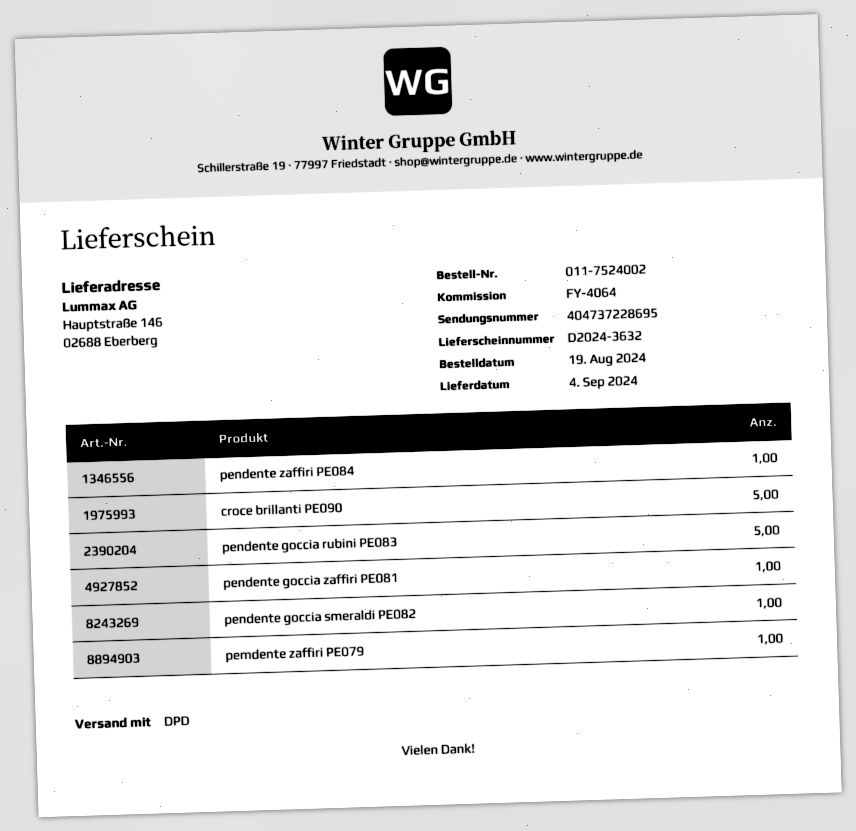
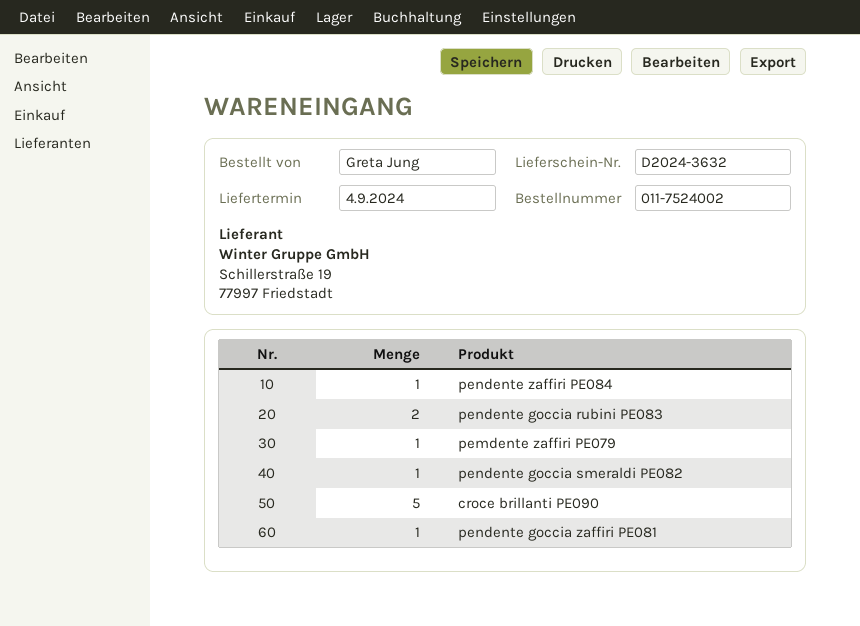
pendente goccia rubini PE083: 5 -> 2

